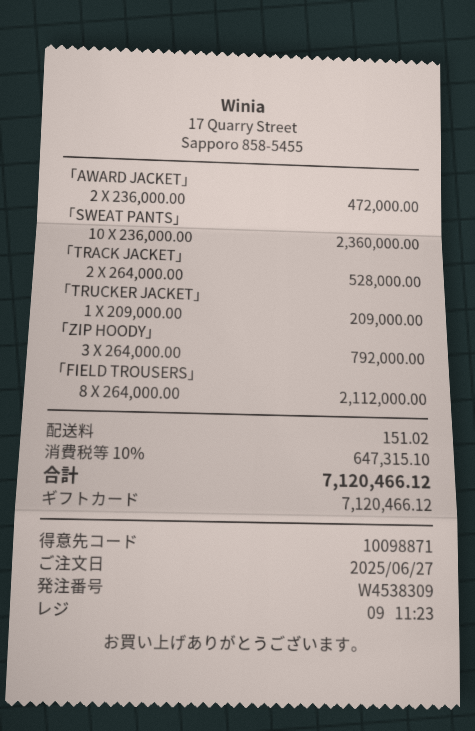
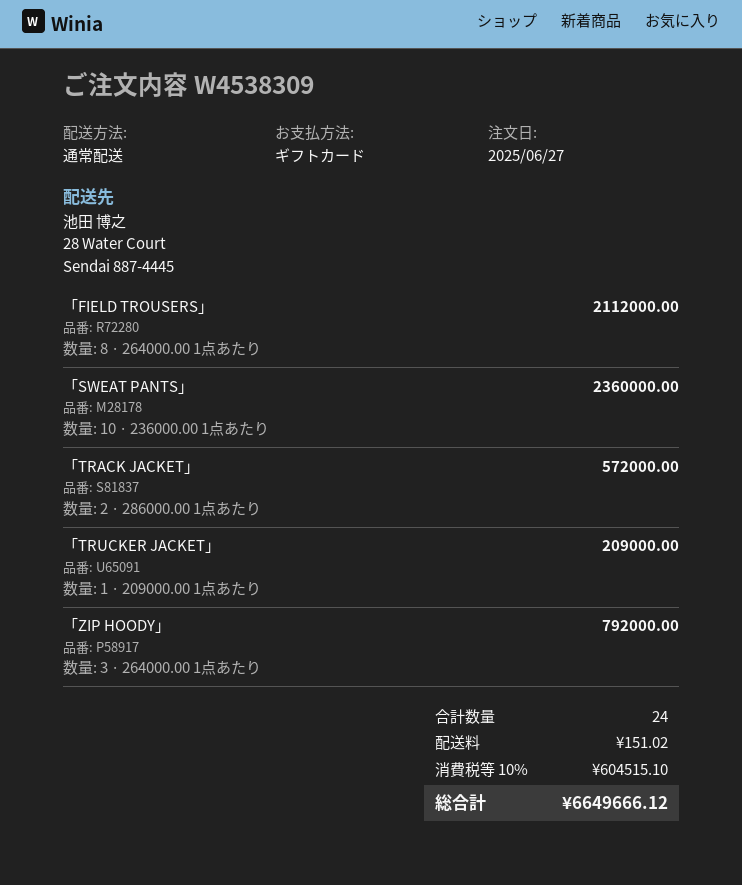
「AWARD JACKET」: 2 x 236000.00 = 472000.00 -> none
「TRACK JACKET」: 2 x 264000.00 = 528000.00 -> 2 x 286000.00 = 572000.00
tax: 10% = 647315.10 -> 10% = 604515.10
total: 7120466.12 -> 6649666.12

